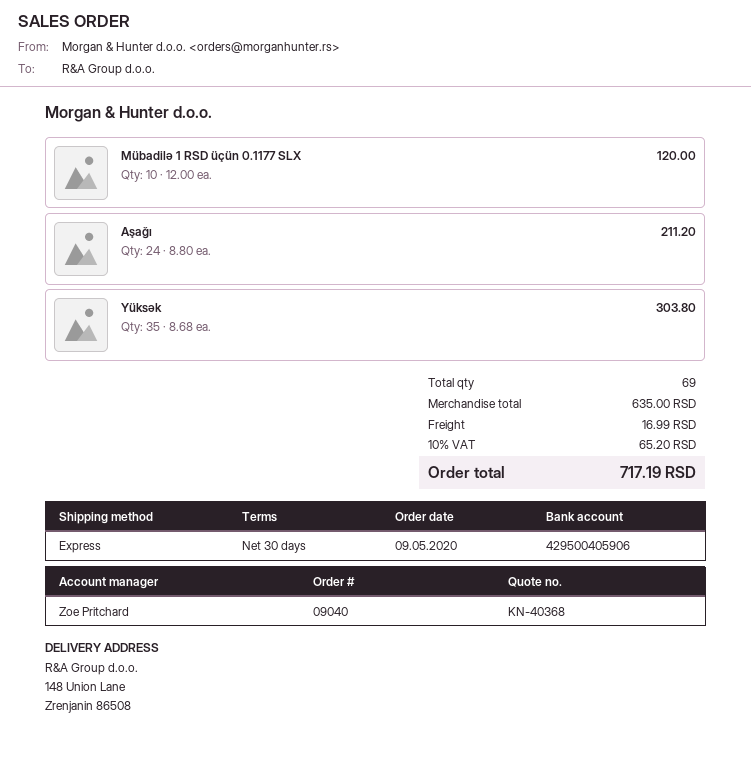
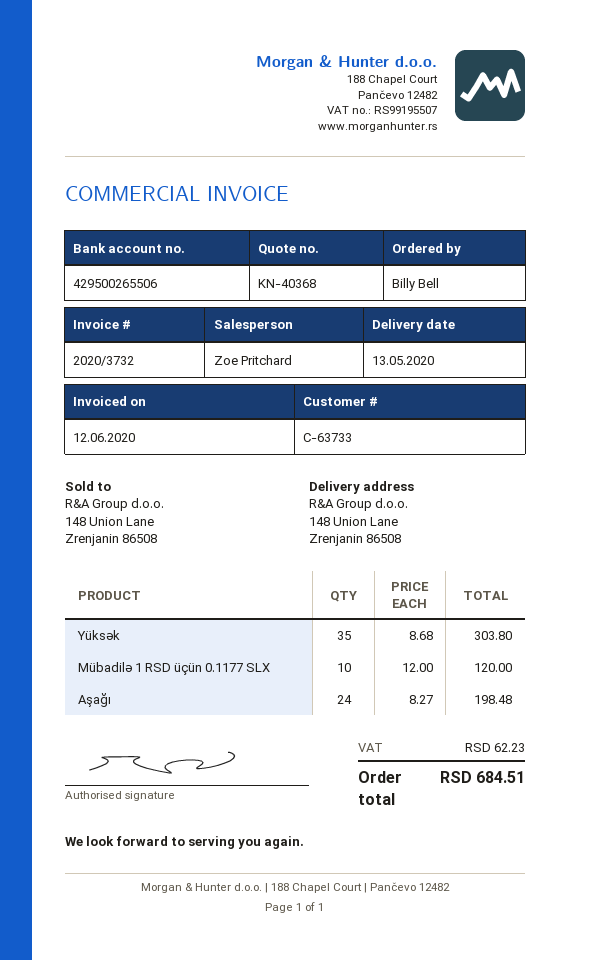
bank account: 429500405906 -> 429500265506
Aşağı: 24 x 8.80 = 211.20 -> 24 x 8.27 = 198.48
shipping: 16.99 -> none
tax: 65.20 -> 62.23
total: 717.19 -> 684.51

